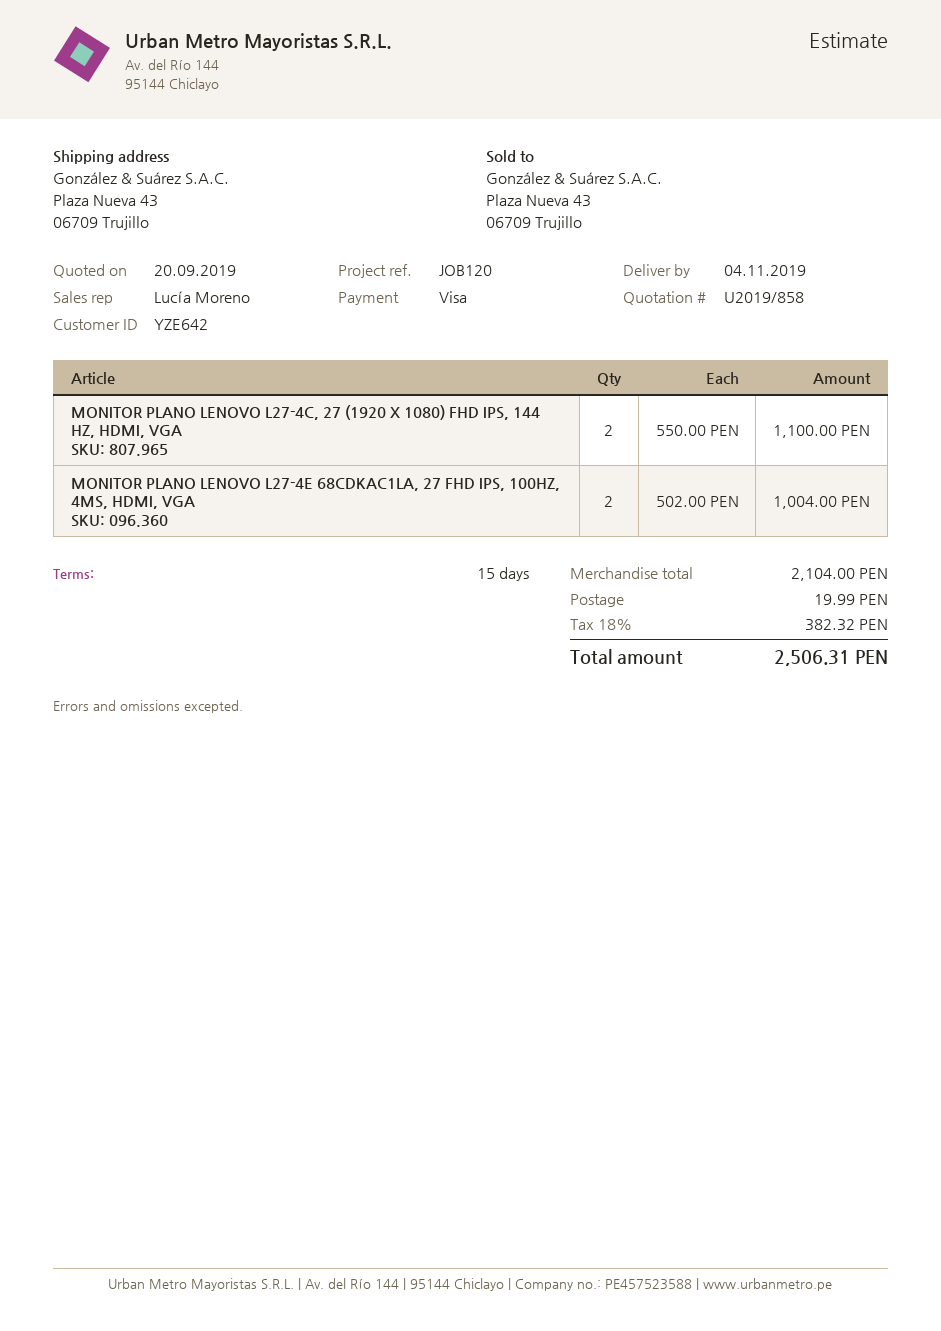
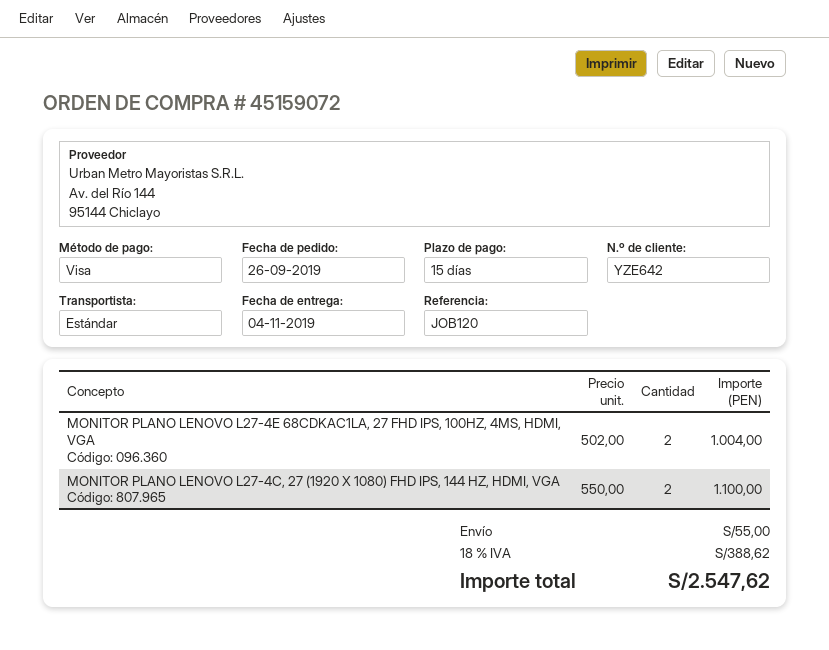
shipping: 19.99 -> 55.00
tax: 18% = 382.32 -> 18% = 388.62
total: 2506.31 -> 2547.62

